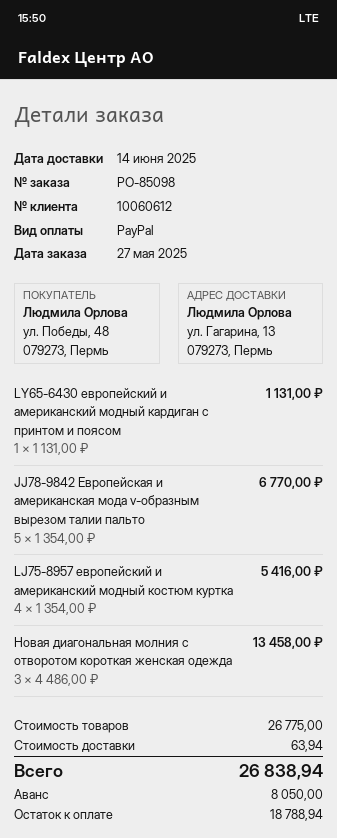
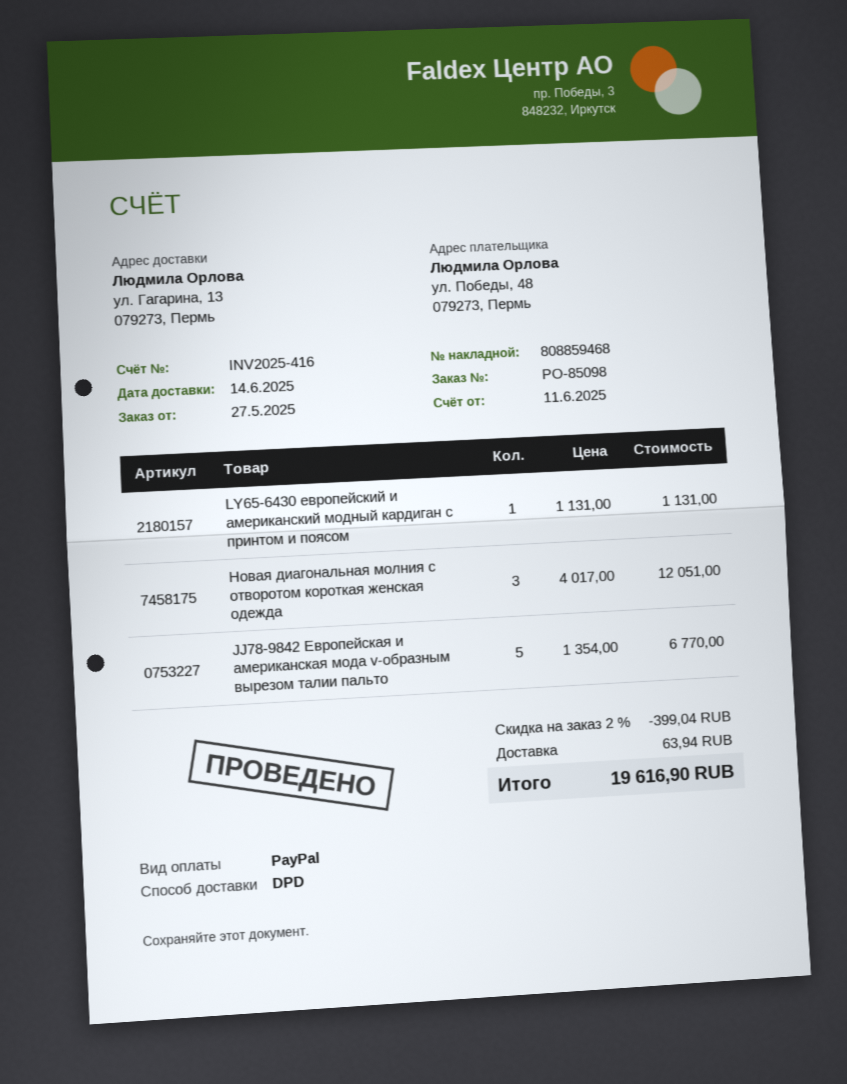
LJ75-8957 европейский и американский модный костюм куртка: 4 x 1354.00 = 5416.00 -> none
Новая диагональная молния с отворотом короткая женская одежда: 3 x 4486.00 = 13458.00 -> 3 x 4017.00 = 12051.00
discount: none -> 2% = 399.04
total: 26838.94 -> 19616.90

